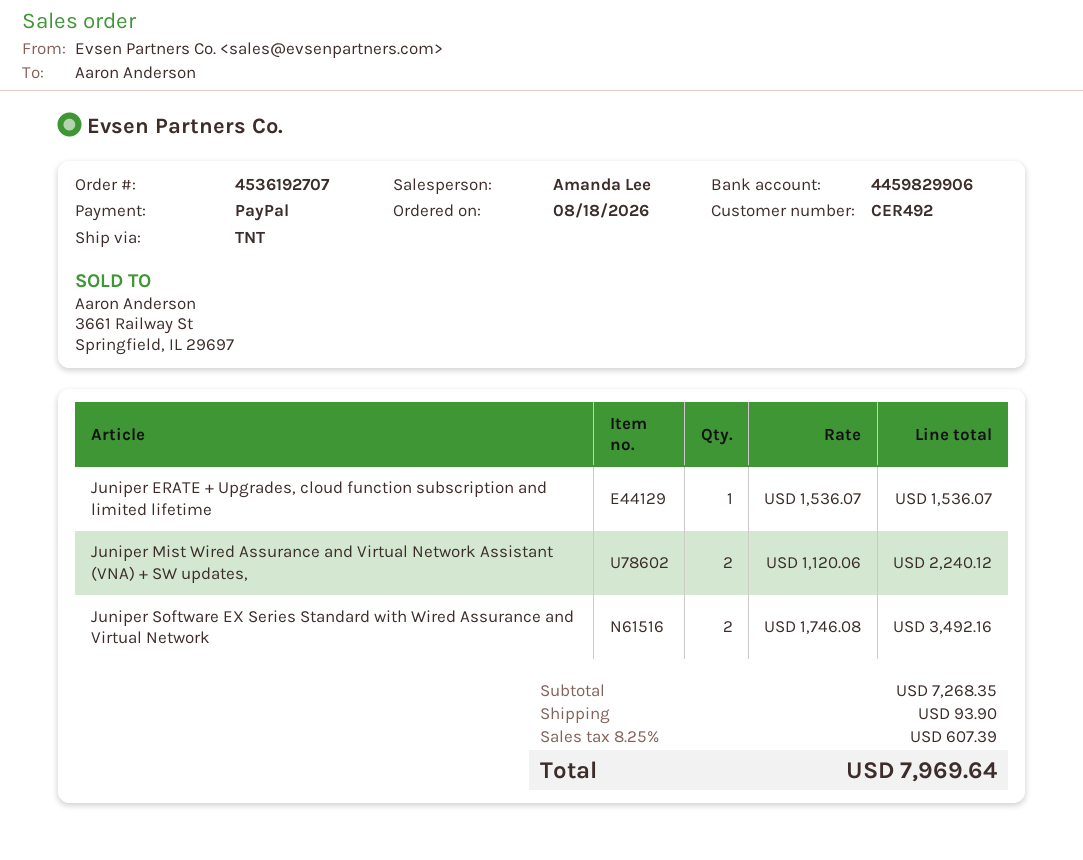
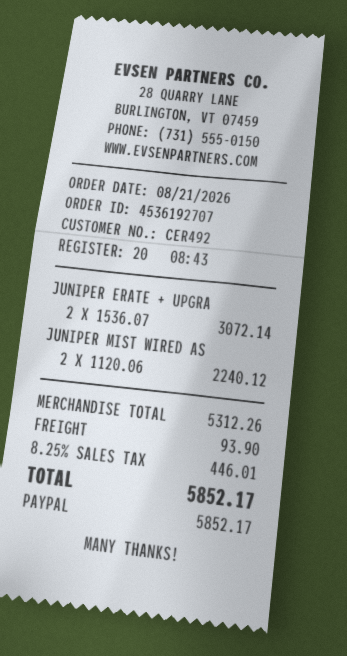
order date: 2026-08-18 -> 2026-08-21
Juniper ERATE + Upgrades, cloud function subscription and limited lifetime: 1 x 1536.07 = 1536.07 -> 2 x 1536.07 = 3072.14
Juniper Software EX Series Standard with Wired Assurance and Virtual Network: 2 x 1746.08 = 3492.16 -> none
subtotal: 7268.35 -> 5312.26
tax: 8.25% = 607.39 -> 8.25% = 446.01
total: 7969.64 -> 5852.17

